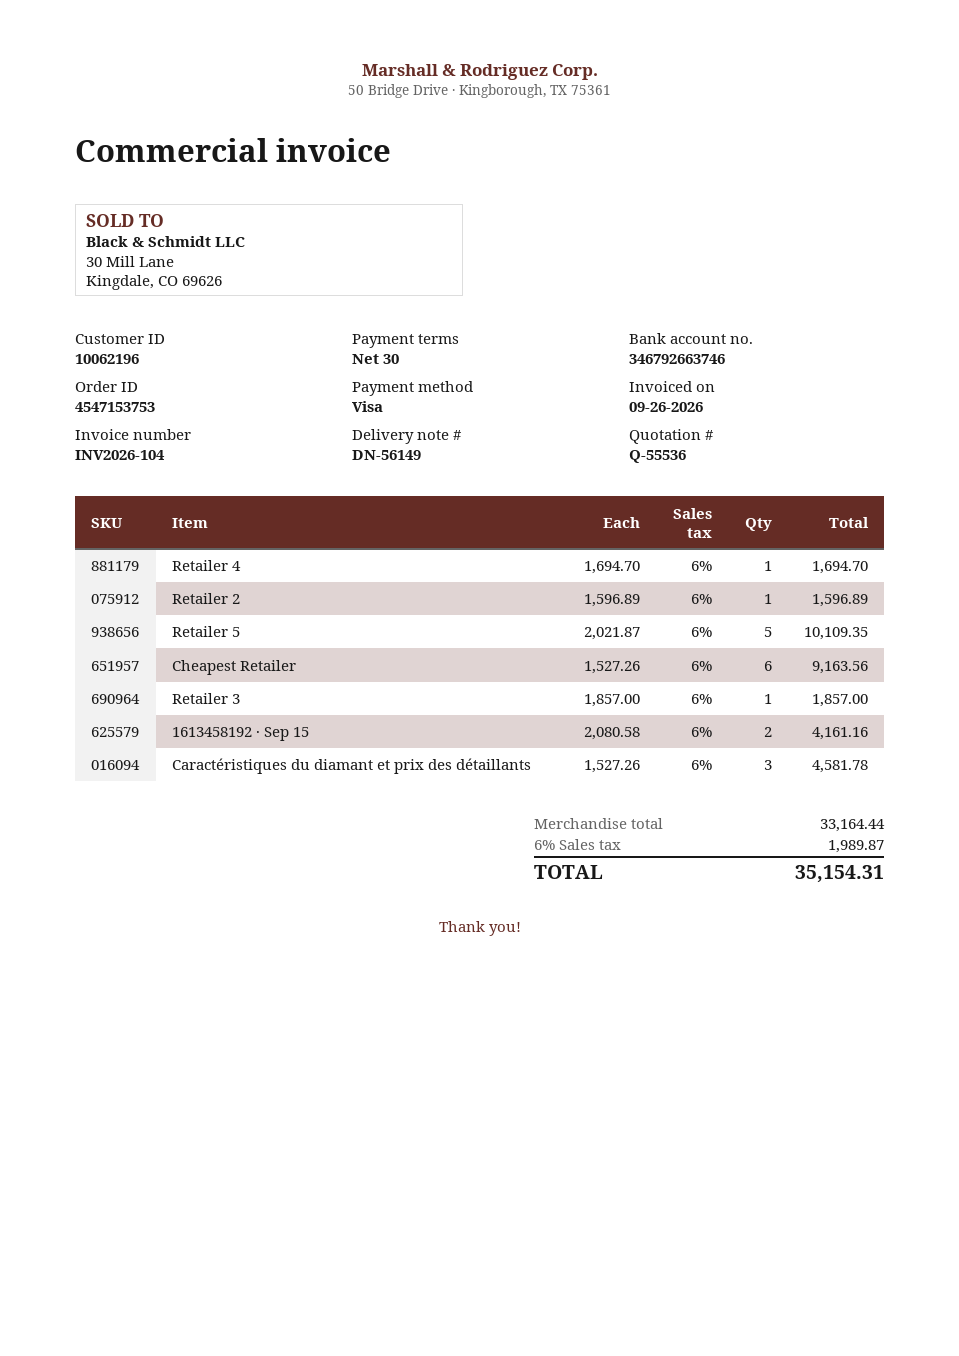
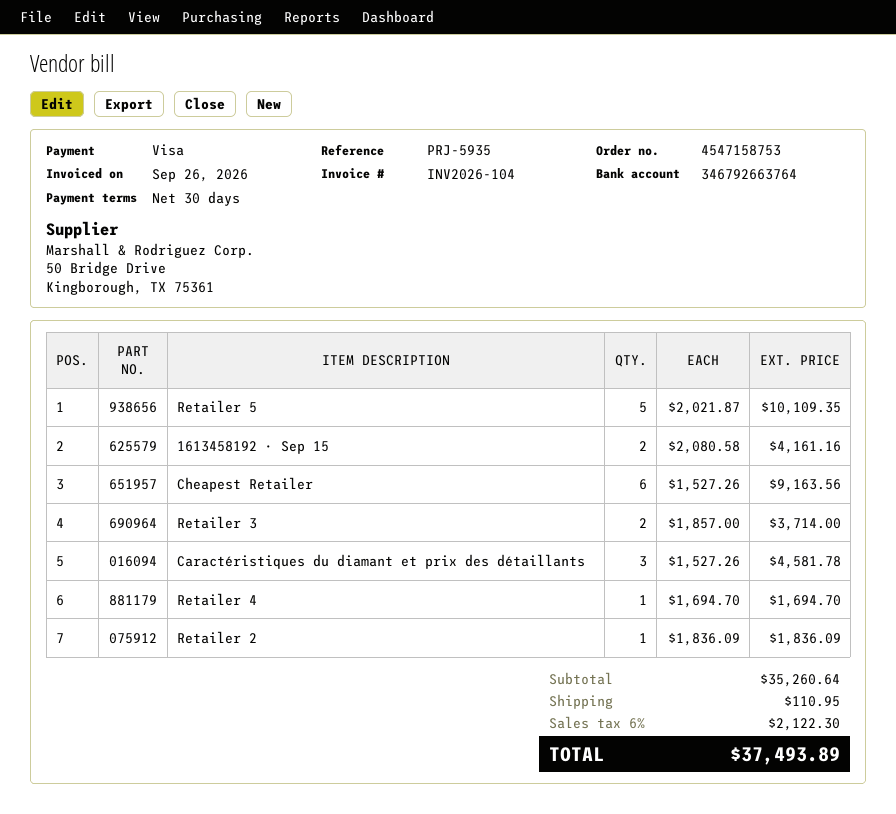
order number: 4547153753 -> 4547158753
bank account: 346792663746 -> 346792663764
Retailer 2: 1 x 1596.89 = 1596.89 -> 1 x 1836.09 = 1836.09
Retailer 3: 1 x 1857.00 = 1857.00 -> 2 x 1857.00 = 3714.00
subtotal: 33164.44 -> 35260.64
shipping: none -> 110.95
tax: 6% = 1989.87 -> 6% = 2122.30
total: 35154.31 -> 37493.89

